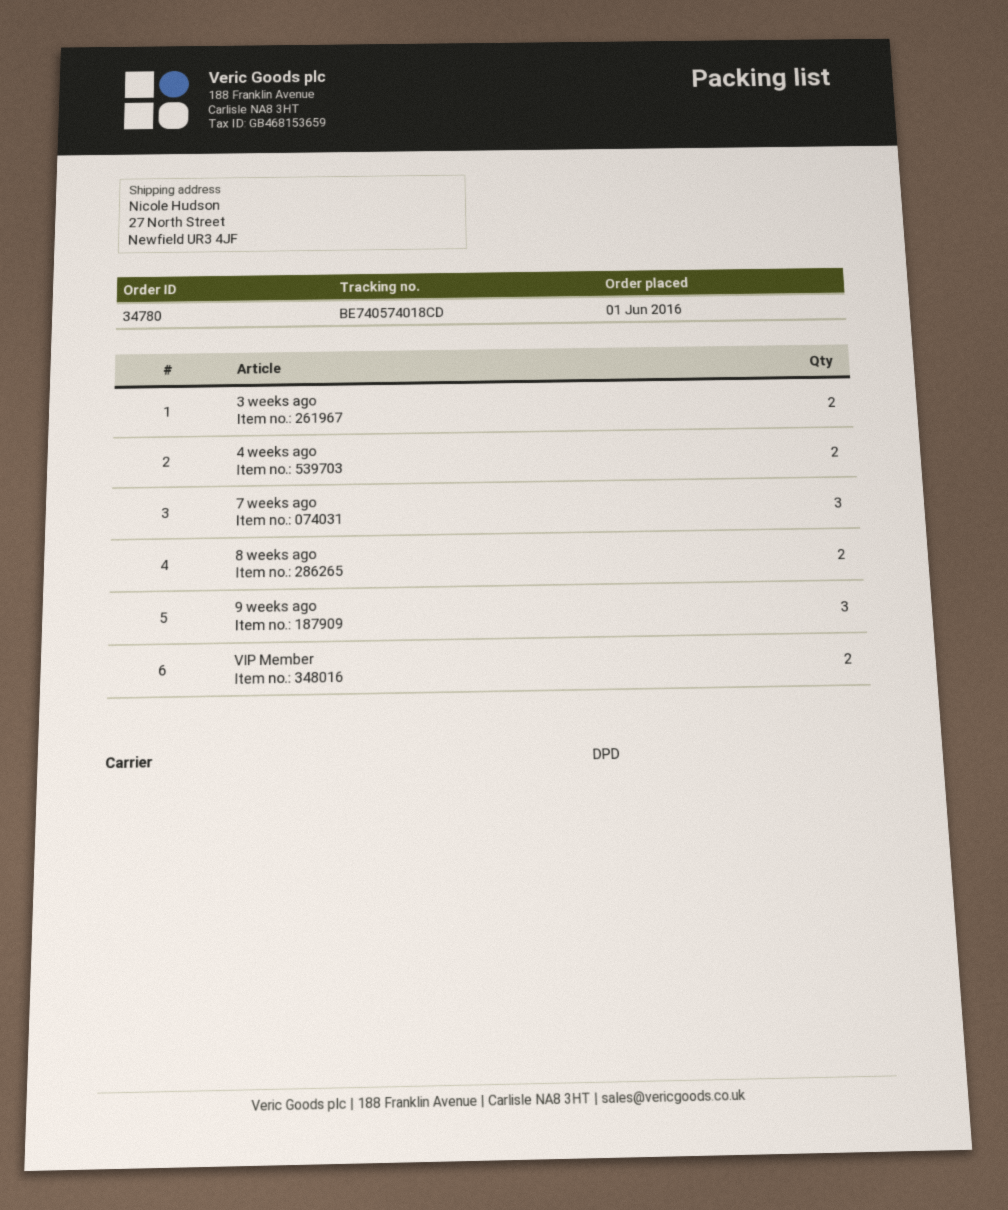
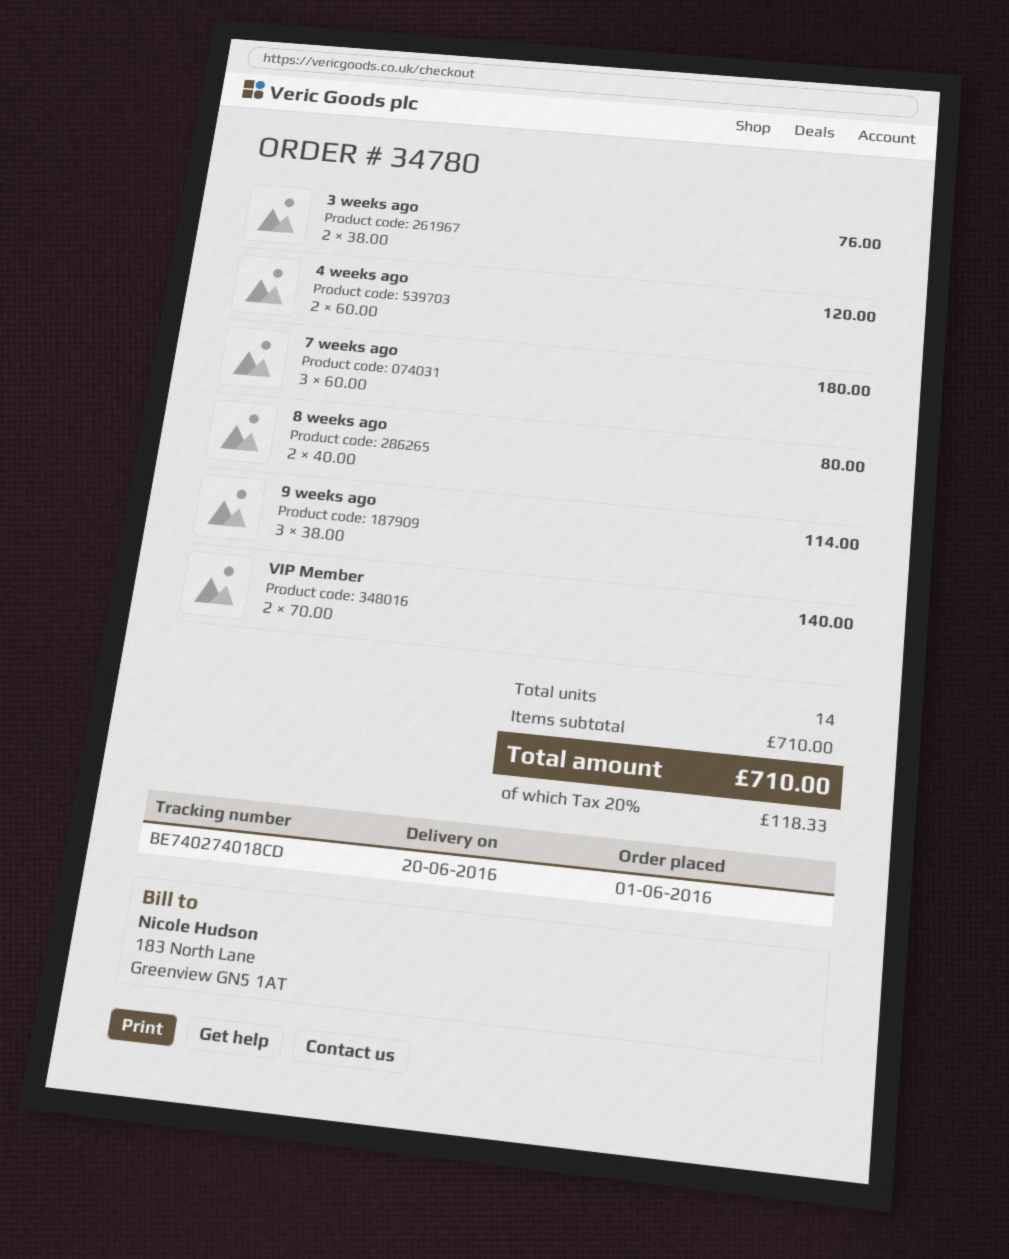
tracking number: BE740574018CD -> BE740274018CD

